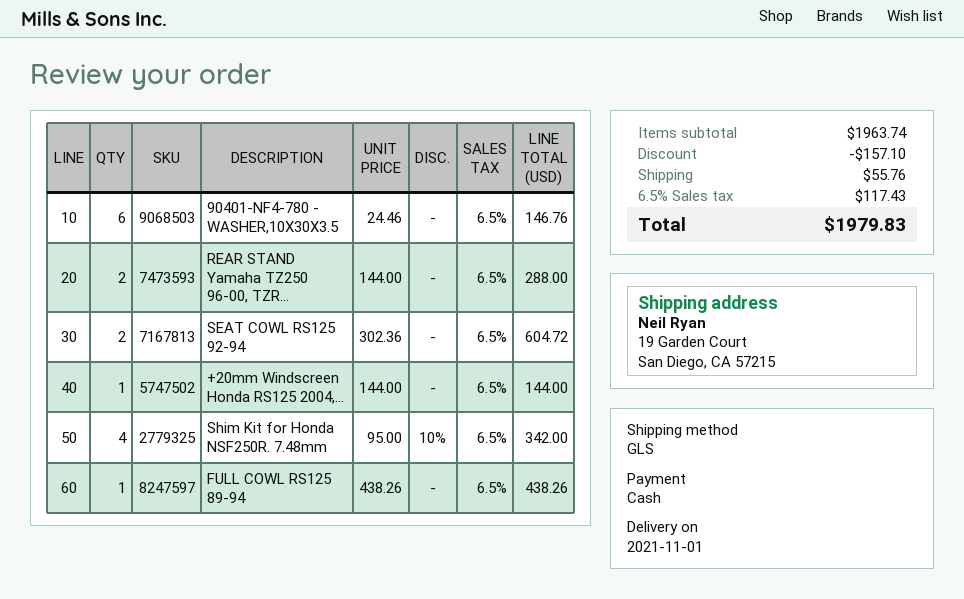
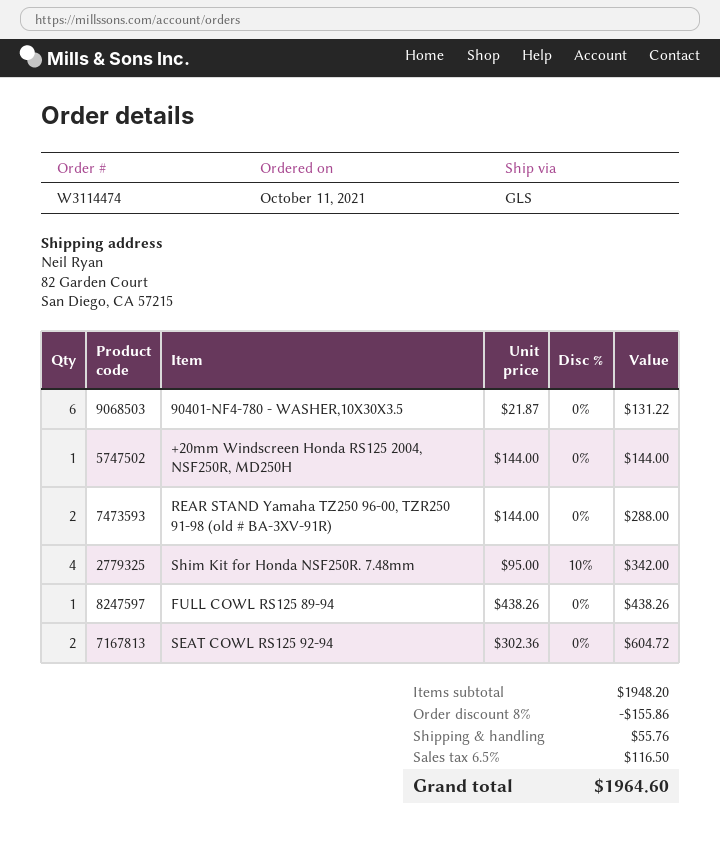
ship to: 19 Garden Court, San Diego, CA 57215 -> 82 Garden Court, San Diego, CA 57215
90401-NF4-780 - WASHER,10X30X3.5: 6 x 24.46 = 146.76 -> 6 x 21.87 = 131.22
subtotal: 1963.74 -> 1948.20
discount: 157.10 -> 155.86
tax: 6.5% = 117.43 -> 6.5% = 116.50
total: 1979.83 -> 1964.60

